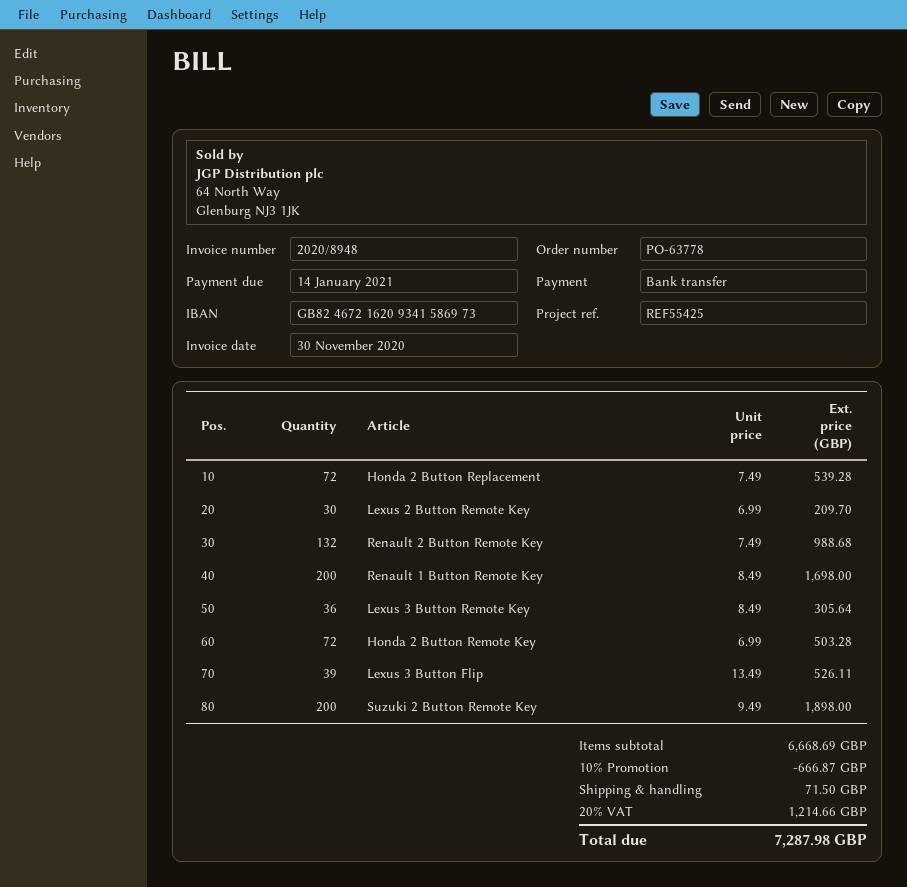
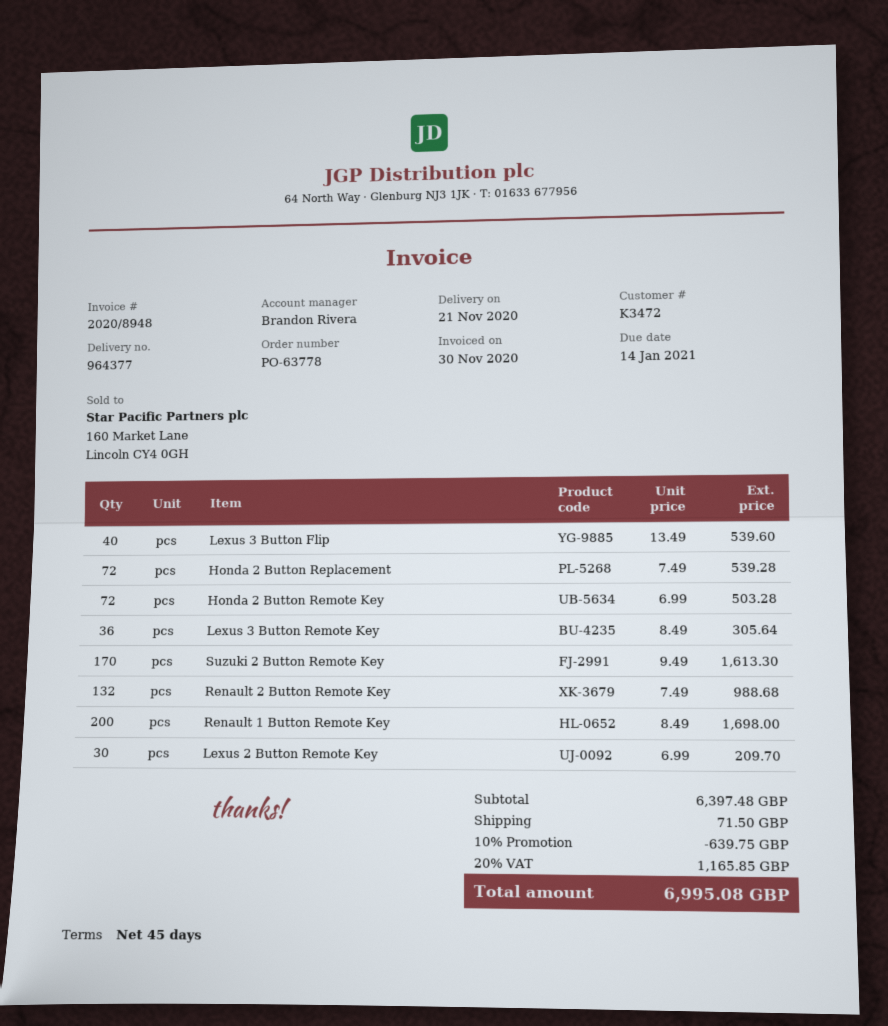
Lexus 3 Button Flip: 39 x 13.49 = 526.11 -> 40 x 13.49 = 539.60
Suzuki 2 Button Remote Key: 200 x 9.49 = 1898.00 -> 170 x 9.49 = 1613.30
subtotal: 6668.69 -> 6397.48
discount: 10% = 666.87 -> 10% = 639.75
tax: 20% = 1214.66 -> 20% = 1165.85
total: 7287.98 -> 6995.08

